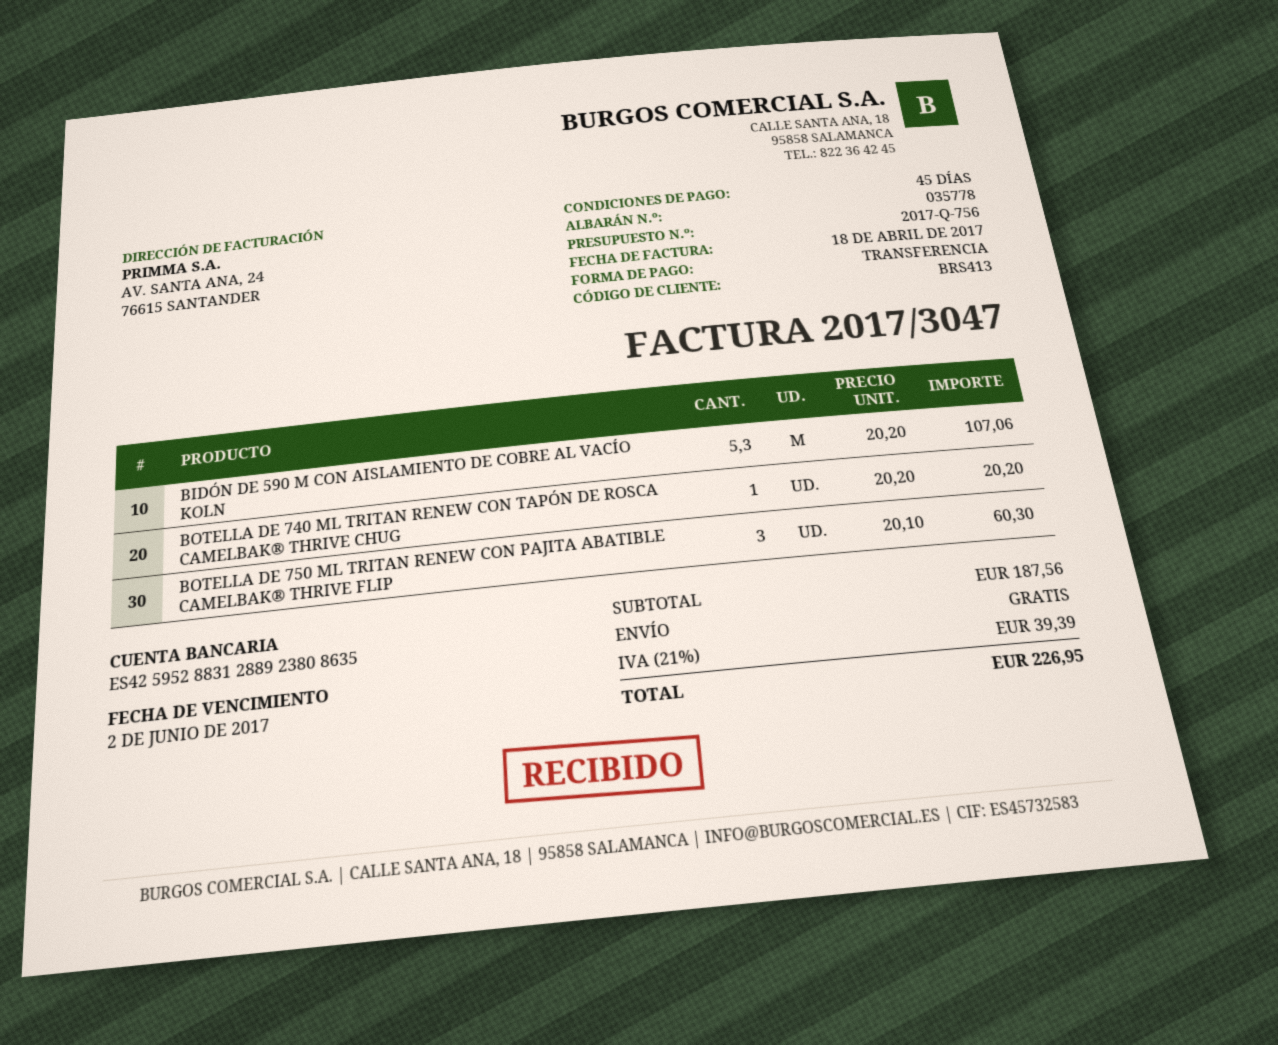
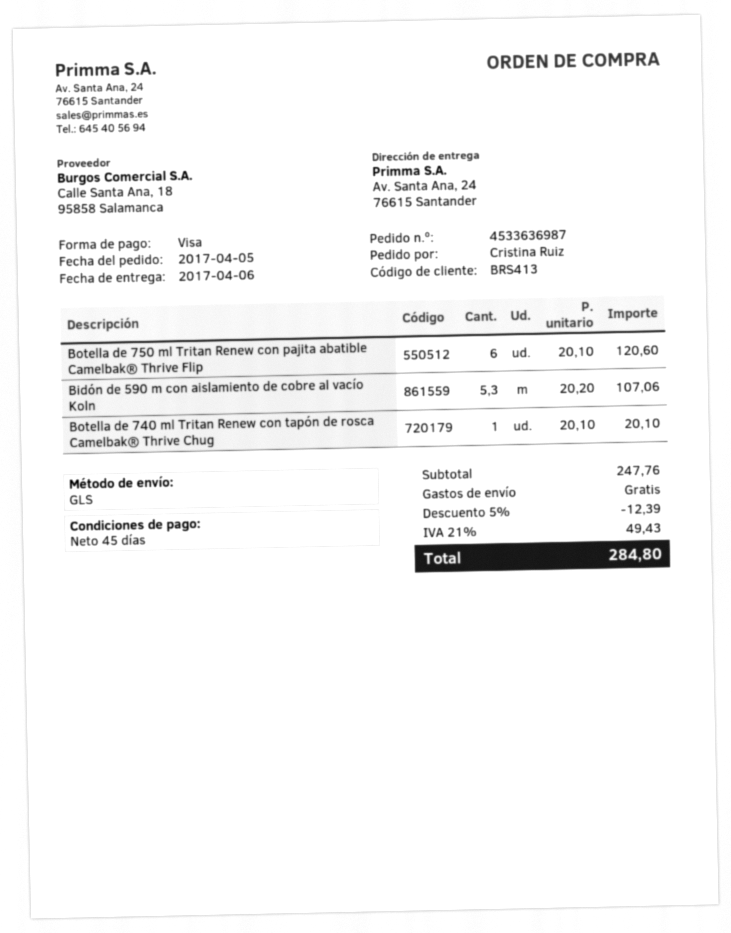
payment method: bank transfer -> Visa
BOTELLA DE 740 ML TRITAN RENEW CON TAPÓN DE ROSCA CAMELBAK® THRIVE CHUG: 1 x 20.20 = 20.20 -> 1 x 20.10 = 20.10
BOTELLA DE 750 ML TRITAN RENEW CON PAJITA ABATIBLE CAMELBAK® THRIVE FLIP: 3 x 20.10 = 60.30 -> 6 x 20.10 = 120.60
subtotal: 187.56 -> 247.76
discount: none -> 5% = 12.39
tax: 21% = 39.39 -> 21% = 49.43
total: 226.95 -> 284.80

